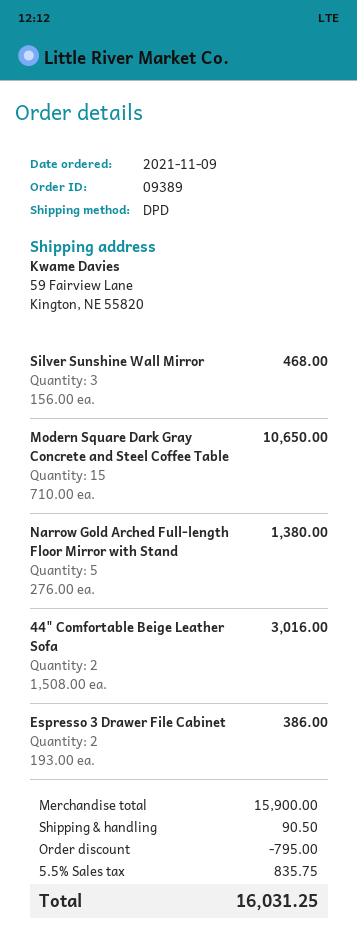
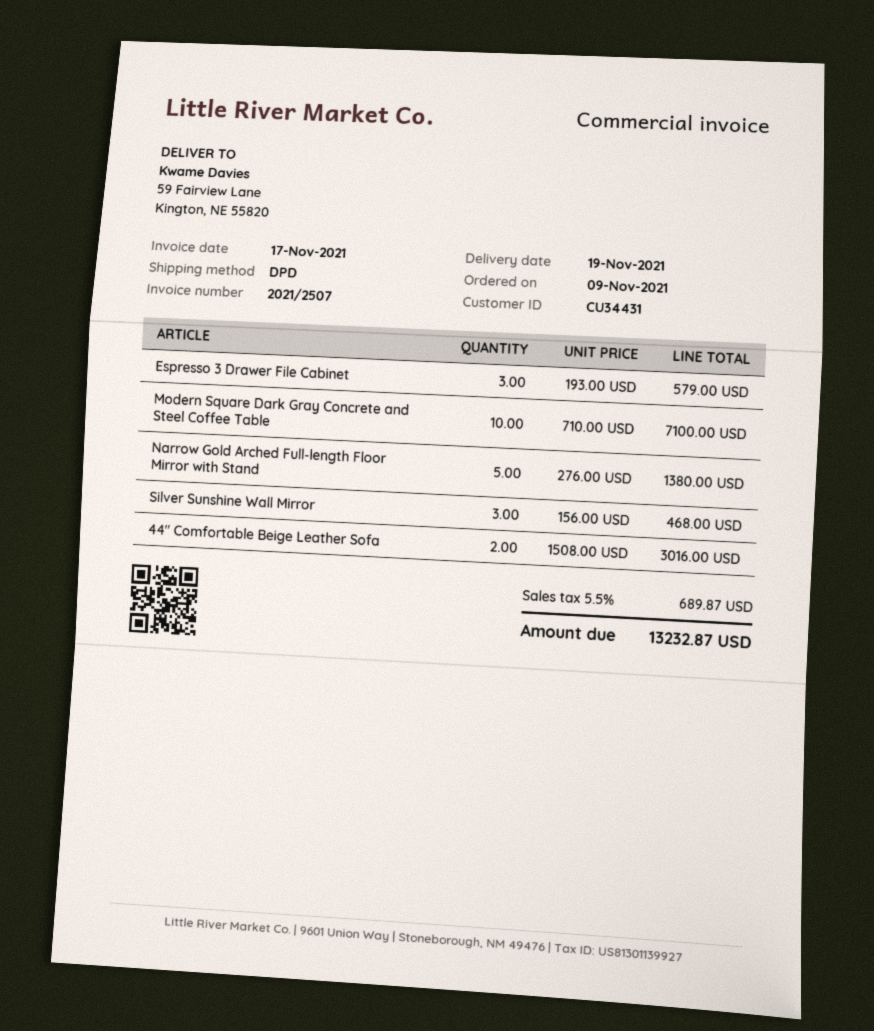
Modern Square Dark Gray Concrete and Steel Coffee Table: 15 x 710.00 = 10650.00 -> 10 x 710.00 = 7100.00
Espresso 3 Drawer File Cabinet: 2 x 193.00 = 386.00 -> 3 x 193.00 = 579.00
discount: 795.00 -> none
shipping: 90.50 -> none
tax: 5.5% = 835.75 -> 5.5% = 689.87
total: 16031.25 -> 13232.87

